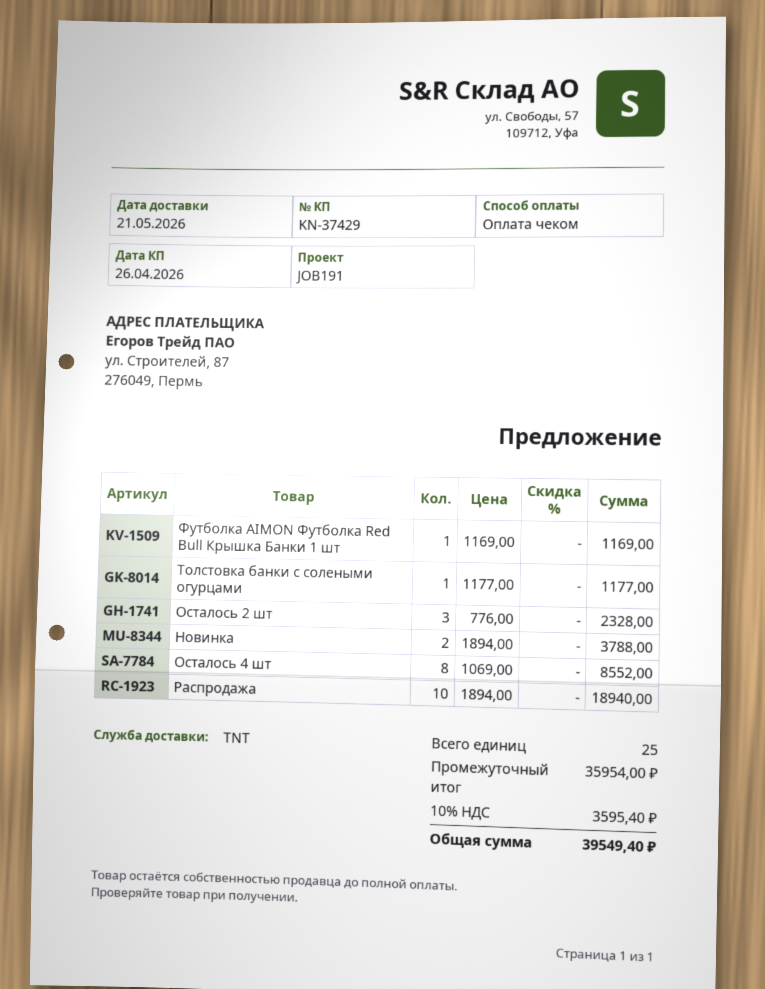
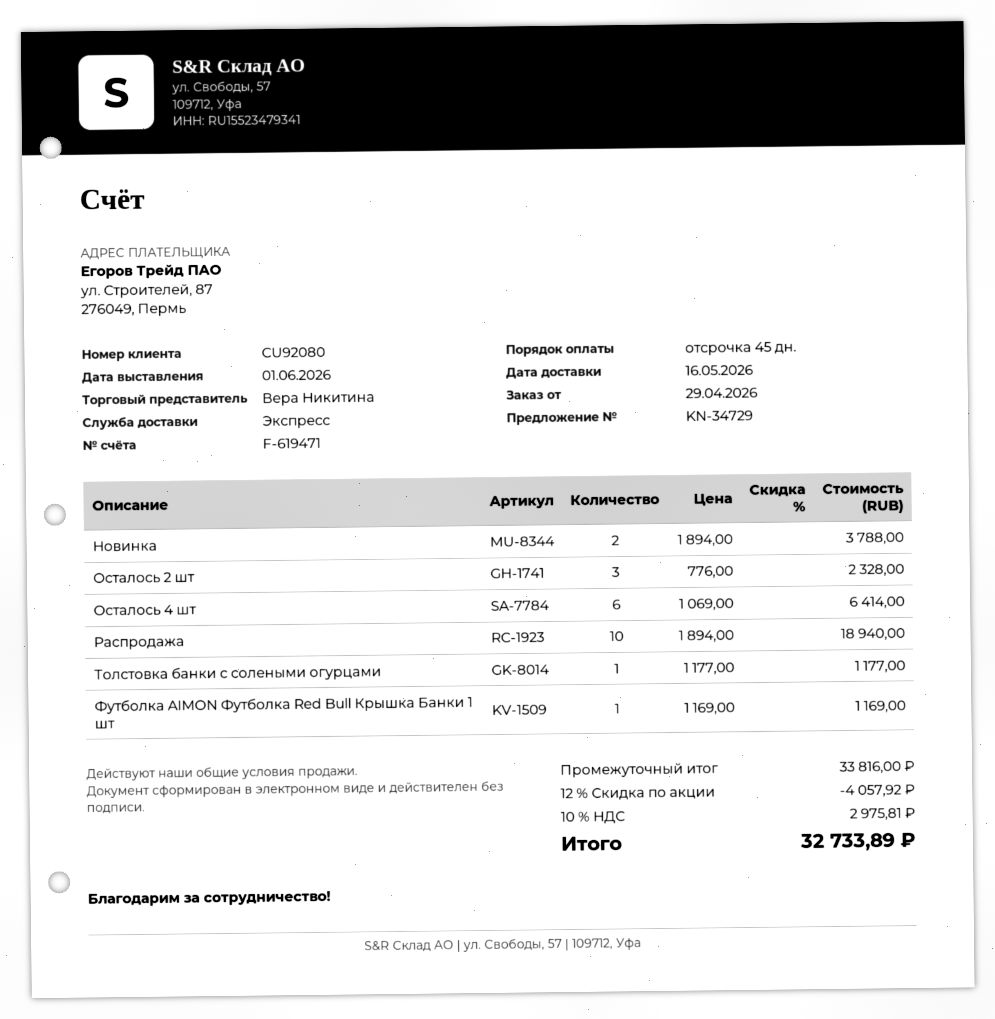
quote number: KN-37429 -> KN-34729
delivery date: 2026-05-21 -> 2026-05-16
shipping method: TNT -> express
Осталось 4 шт: 8 x 1069.00 = 8552.00 -> 6 x 1069.00 = 6414.00
subtotal: 35954.00 -> 33816.00
discount: none -> 12% = 4057.92
tax: 10% = 3595.40 -> 10% = 2975.81
total: 39549.40 -> 32733.89

